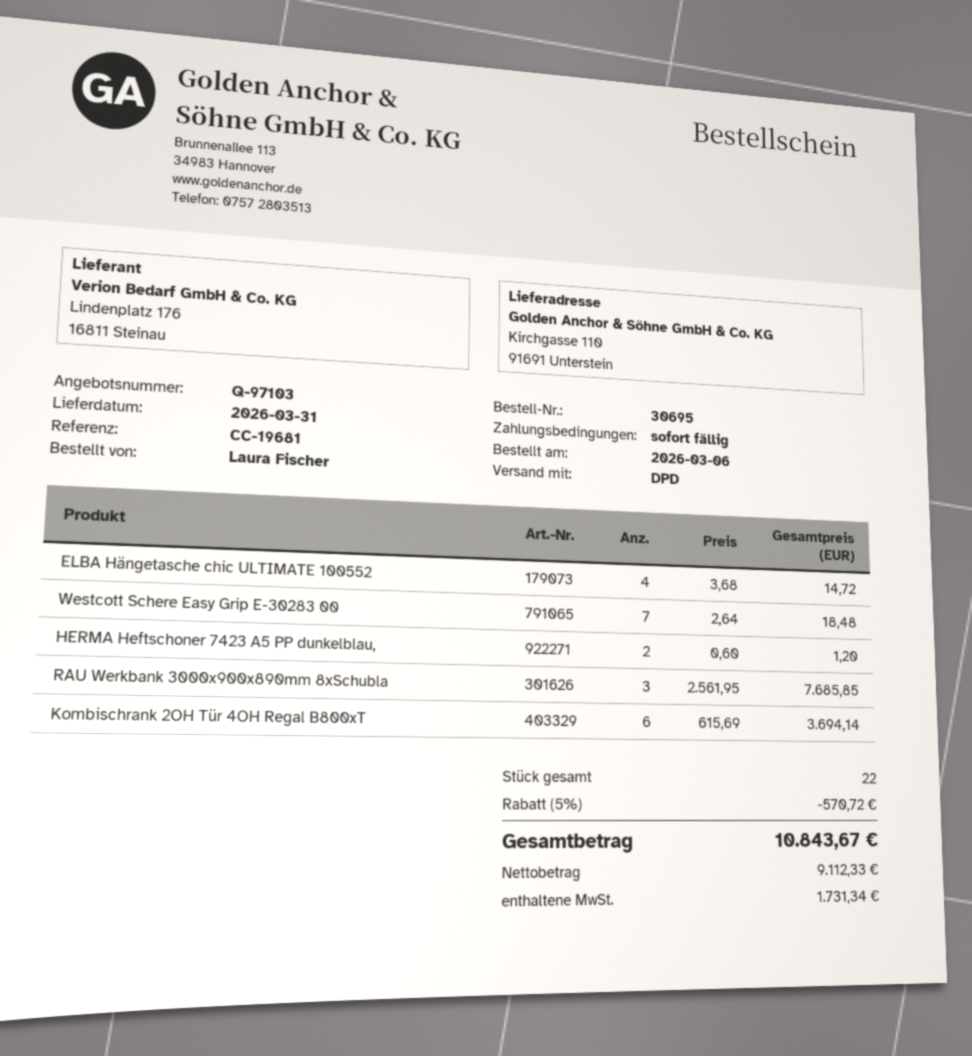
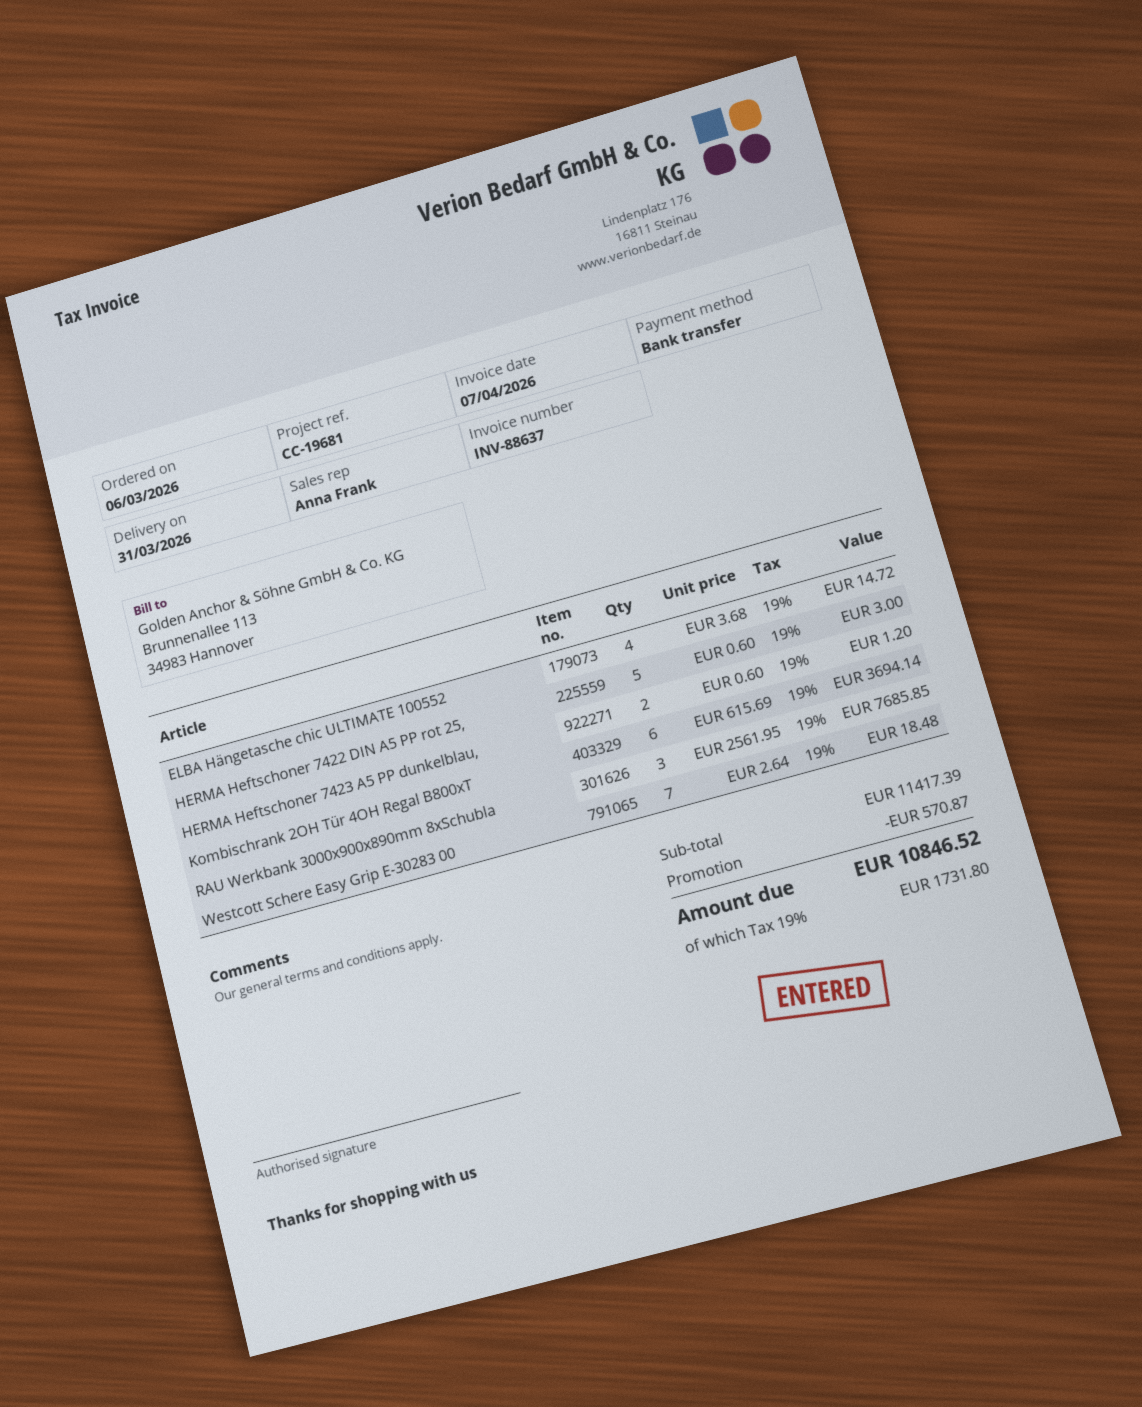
HERMA Heftschoner 7422 DIN A5 PP rot 25,: none -> 5 x 0.60 = 3.00
discount: 570.72 -> 570.87
tax: 1731.34 -> 1731.80
total: 10843.67 -> 10846.52

